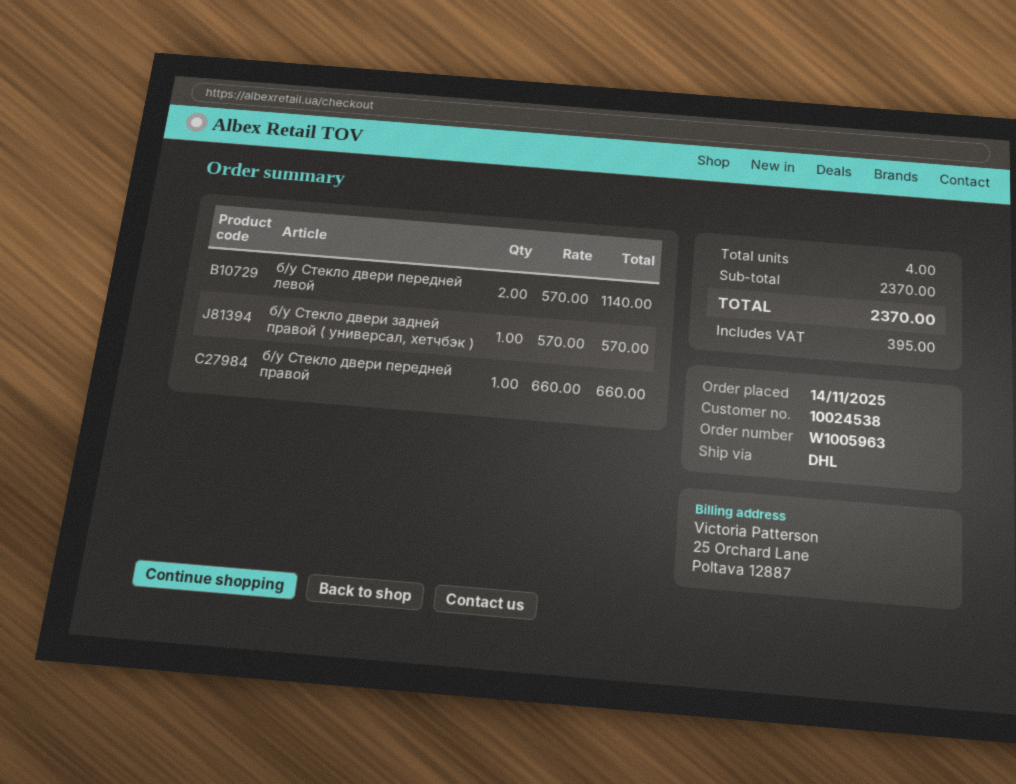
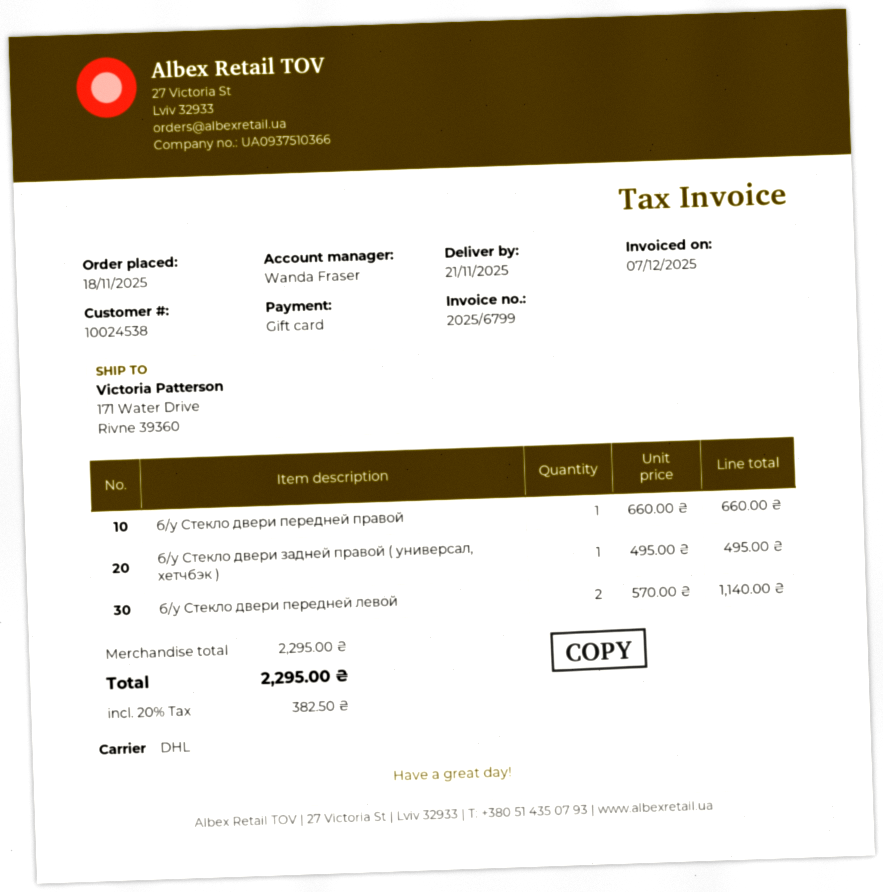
order date: 2025-11-14 -> 2025-11-18
б/у Стекло двери задней правой ( универсал, хетчбэк ): 1 x 570.00 = 570.00 -> 1 x 495.00 = 495.00
subtotal: 2370.00 -> 2295.00
tax: 395.00 -> 382.50
total: 2370.00 -> 2295.00

